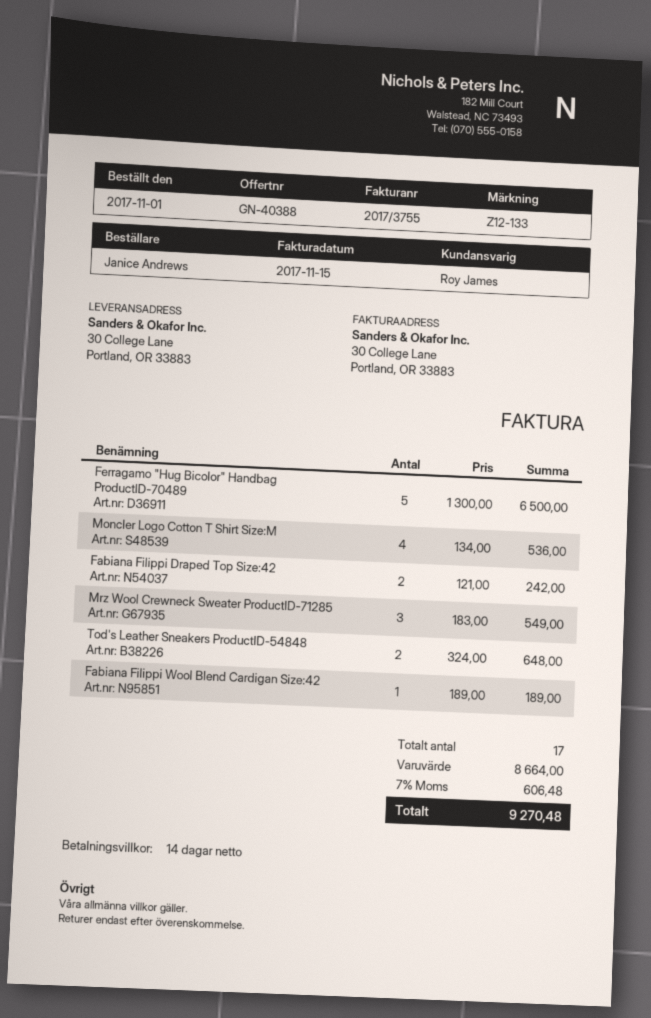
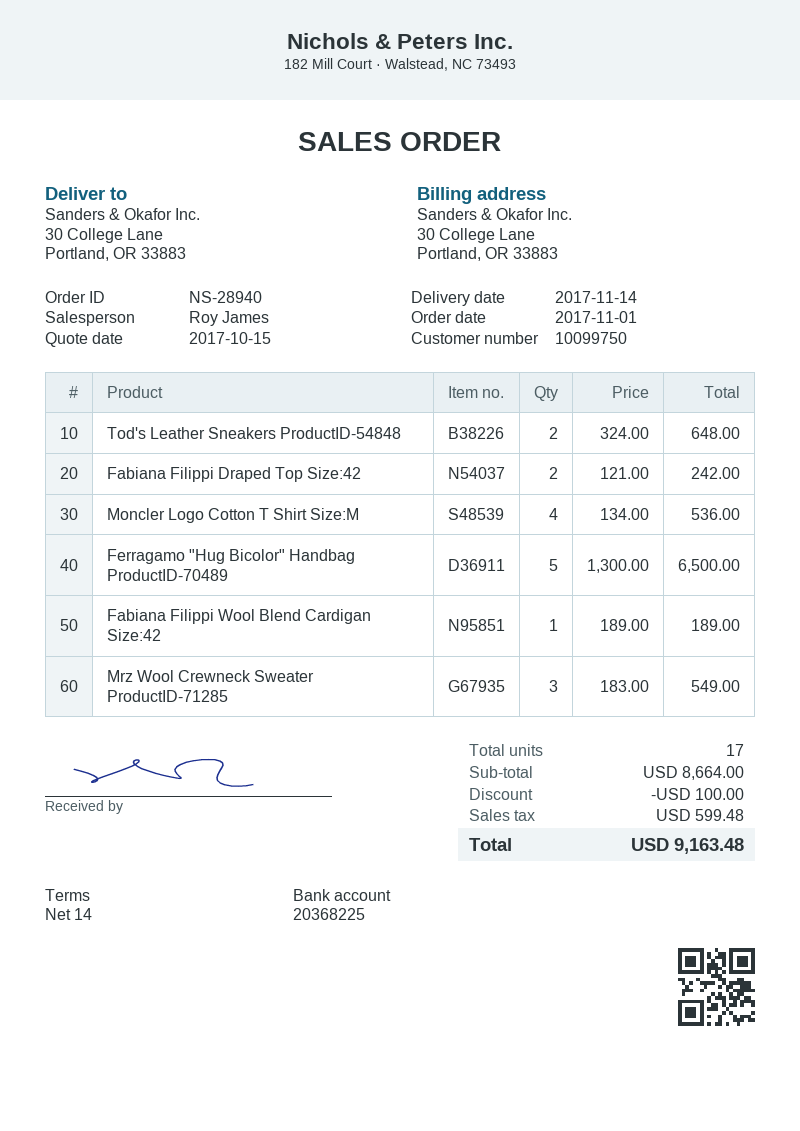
discount: none -> 100.00
tax: 606.48 -> 599.48
total: 9270.48 -> 9163.48

